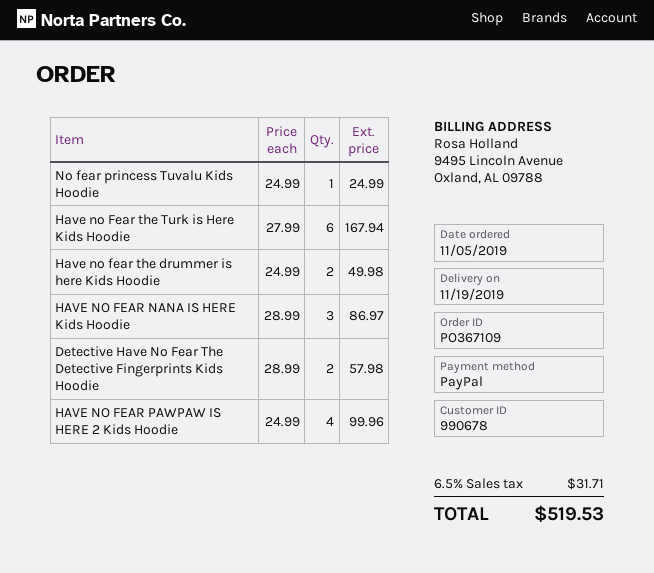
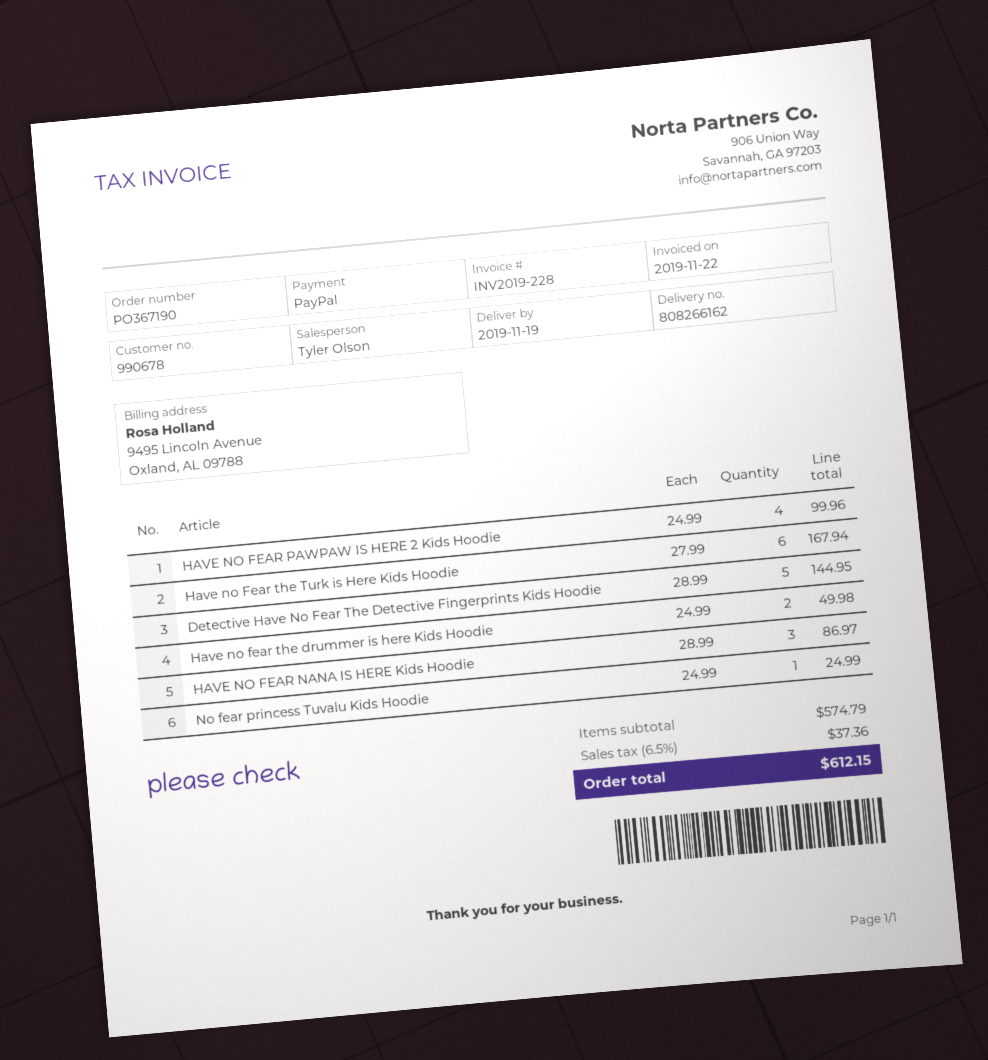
order number: PO367109 -> PO367190
Detective Have No Fear The Detective Fingerprints Kids Hoodie: 2 x 28.99 = 57.98 -> 5 x 28.99 = 144.95
tax: 6.5% = 31.71 -> 6.5% = 37.36
total: 519.53 -> 612.15

